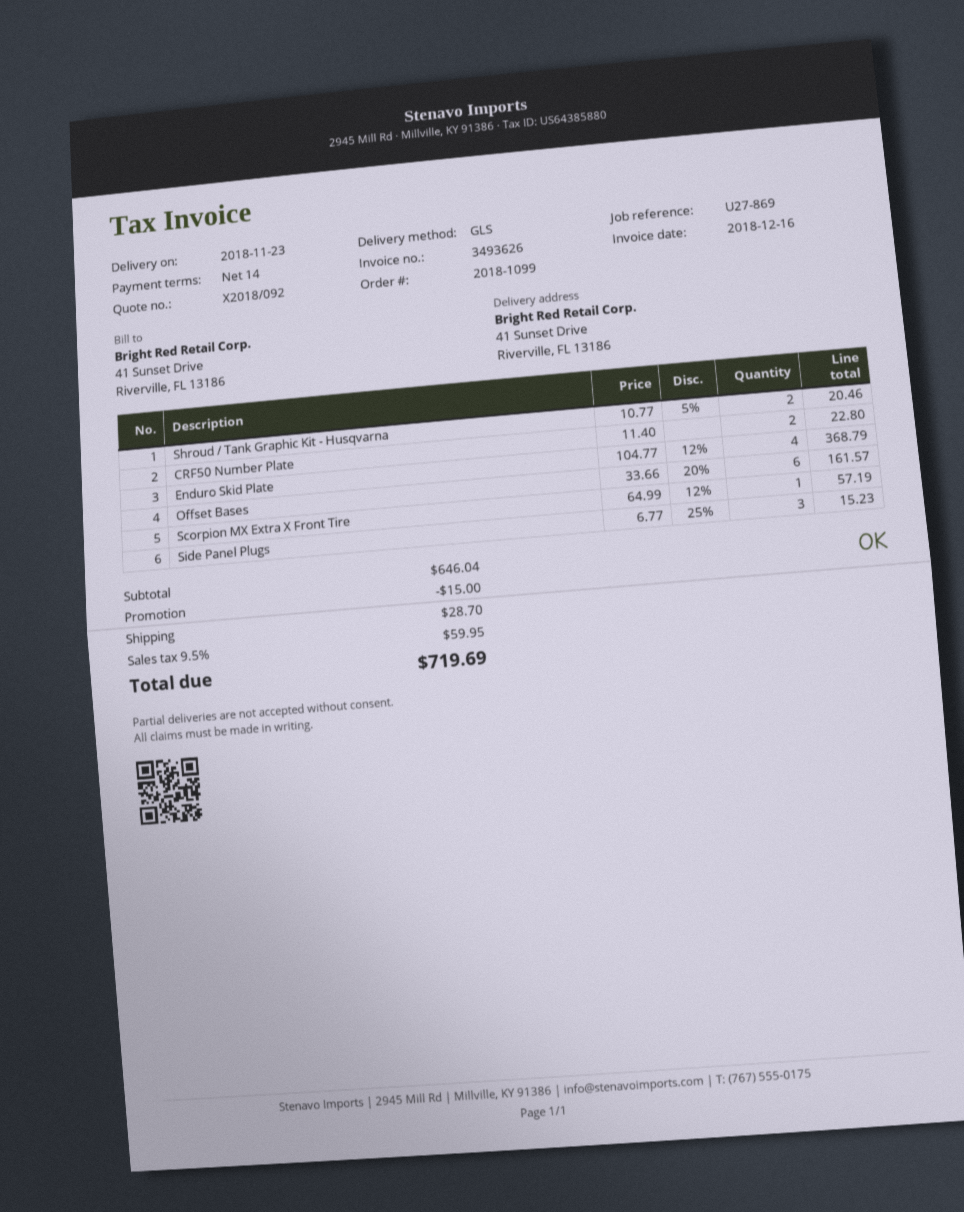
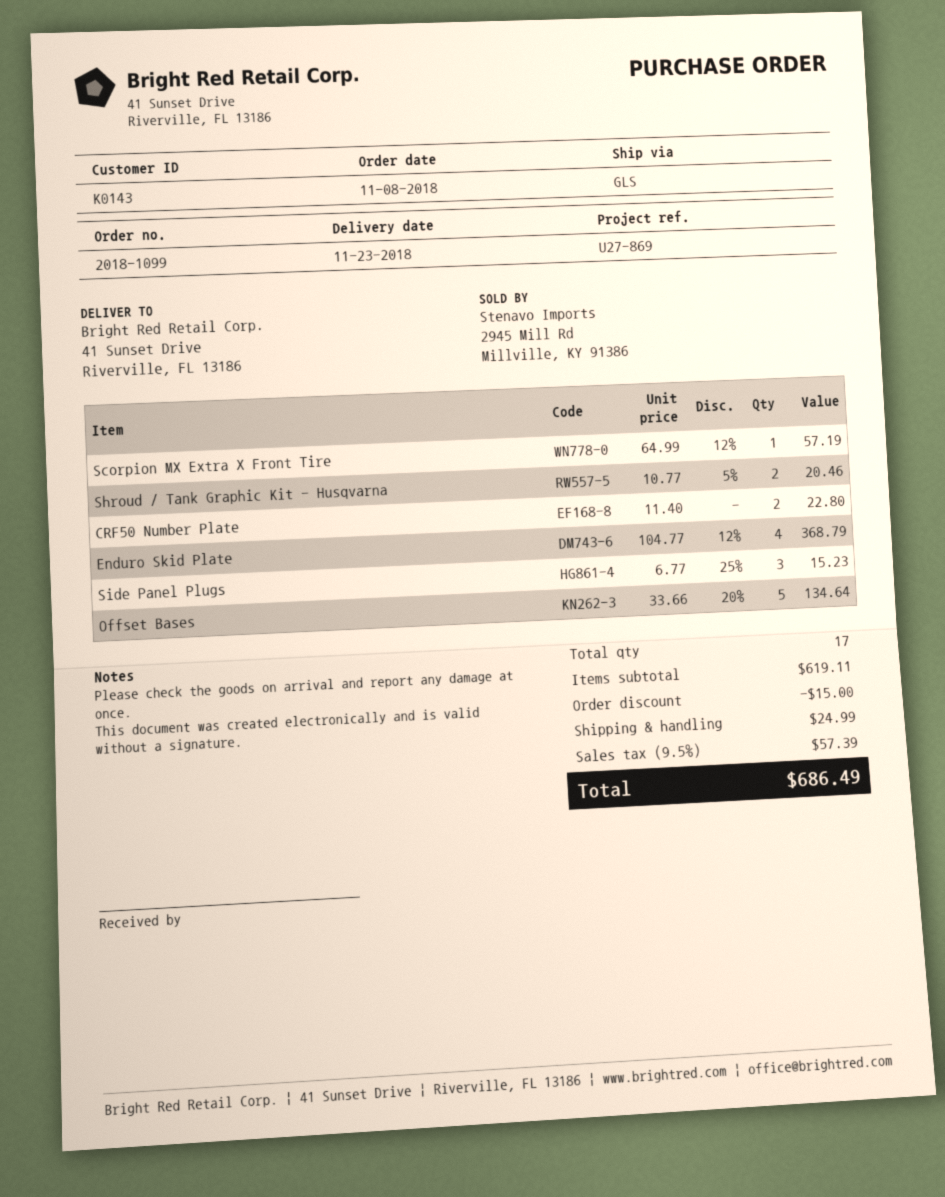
Offset Bases: 6 x 33.66 - 20% = 161.57 -> 5 x 33.66 - 20% = 134.64
subtotal: 646.04 -> 619.11
shipping: 28.70 -> 24.99
tax: 9.5% = 59.95 -> 9.5% = 57.39
total: 719.69 -> 686.49

